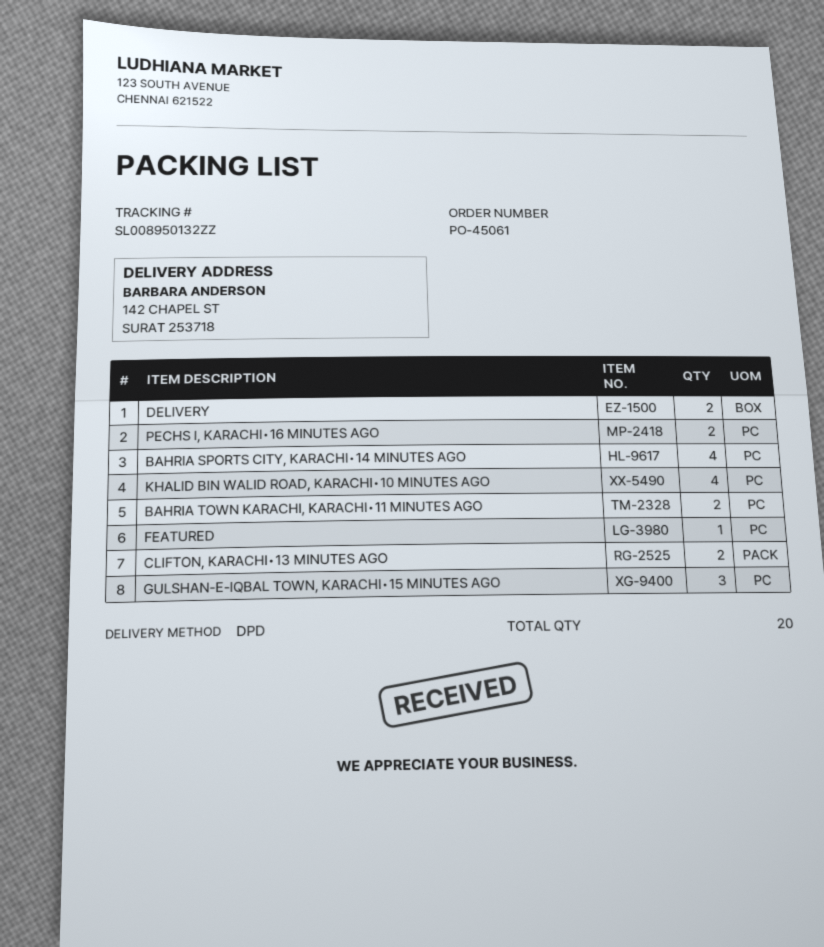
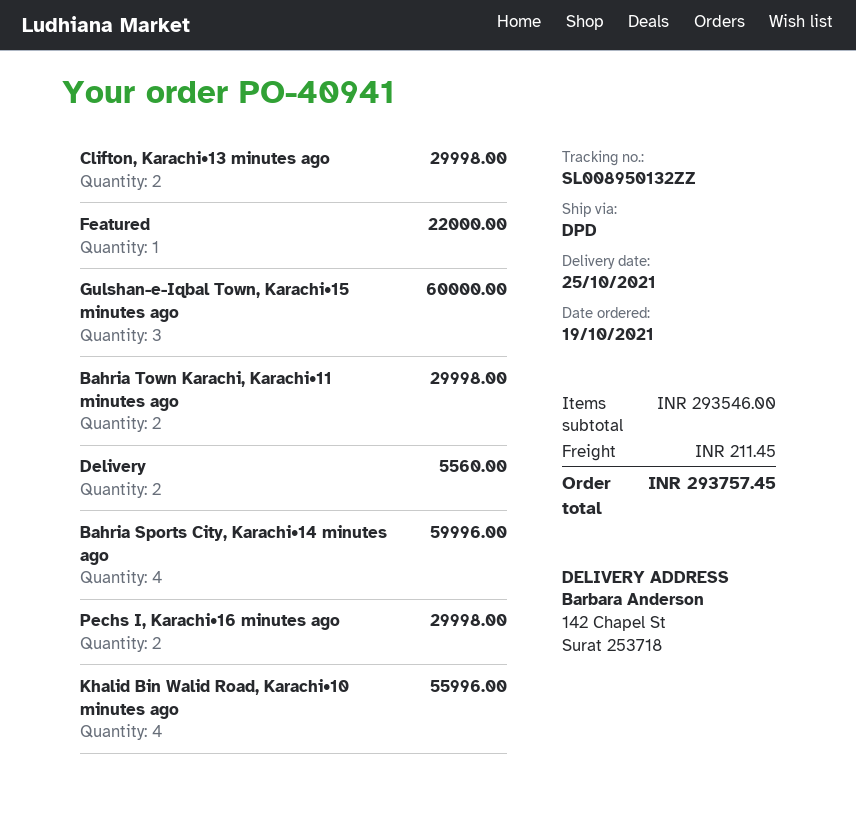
order number: PO-45061 -> PO-40941

